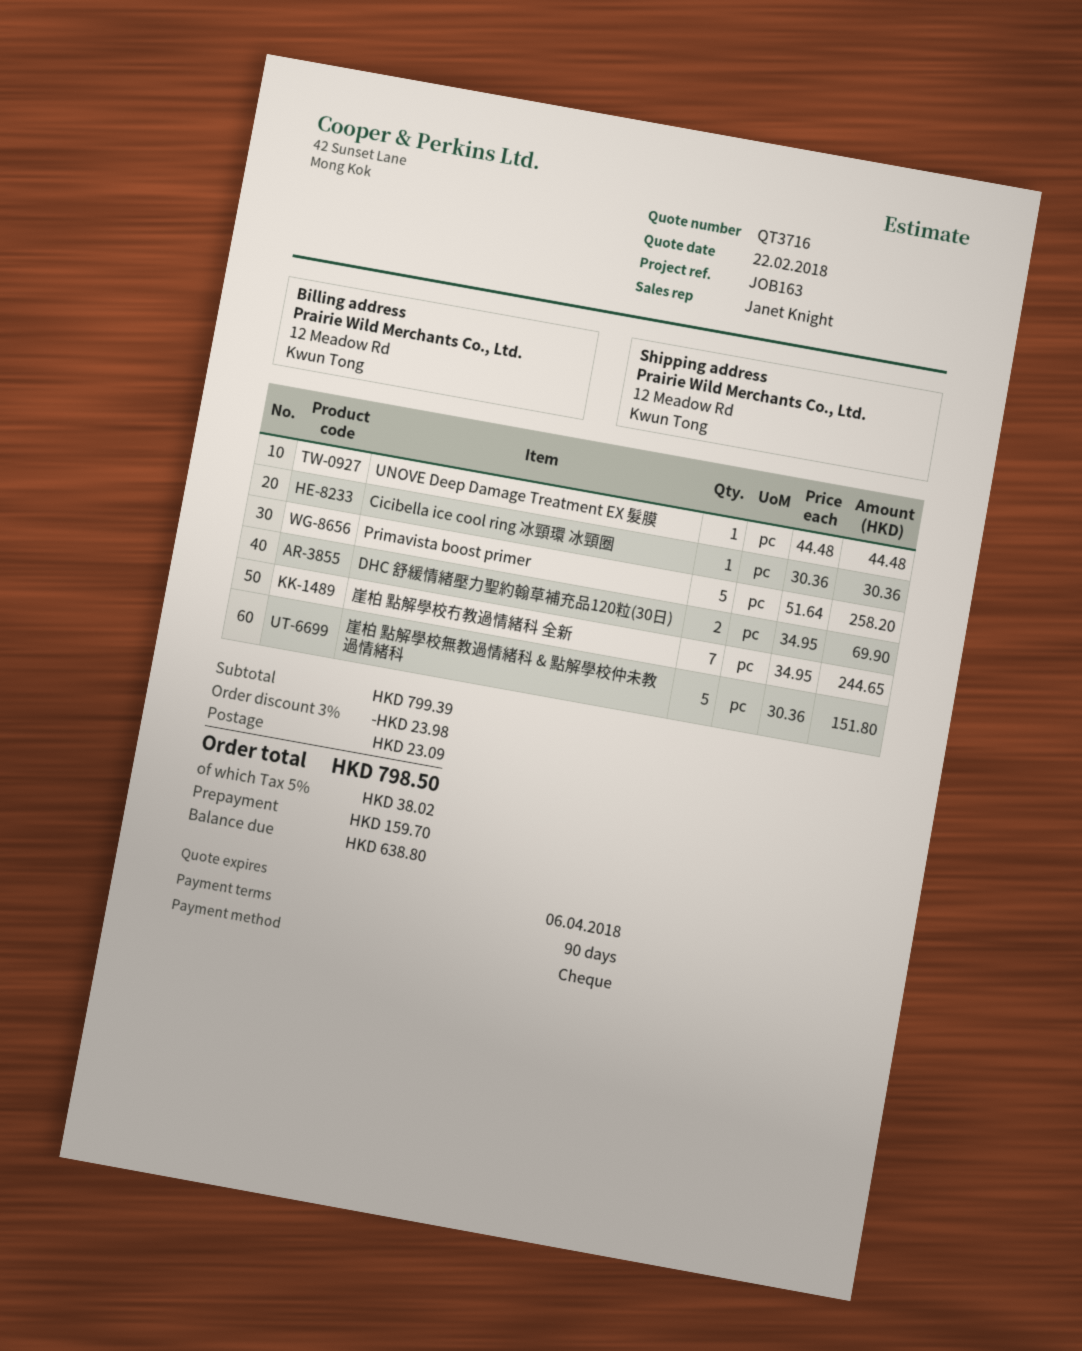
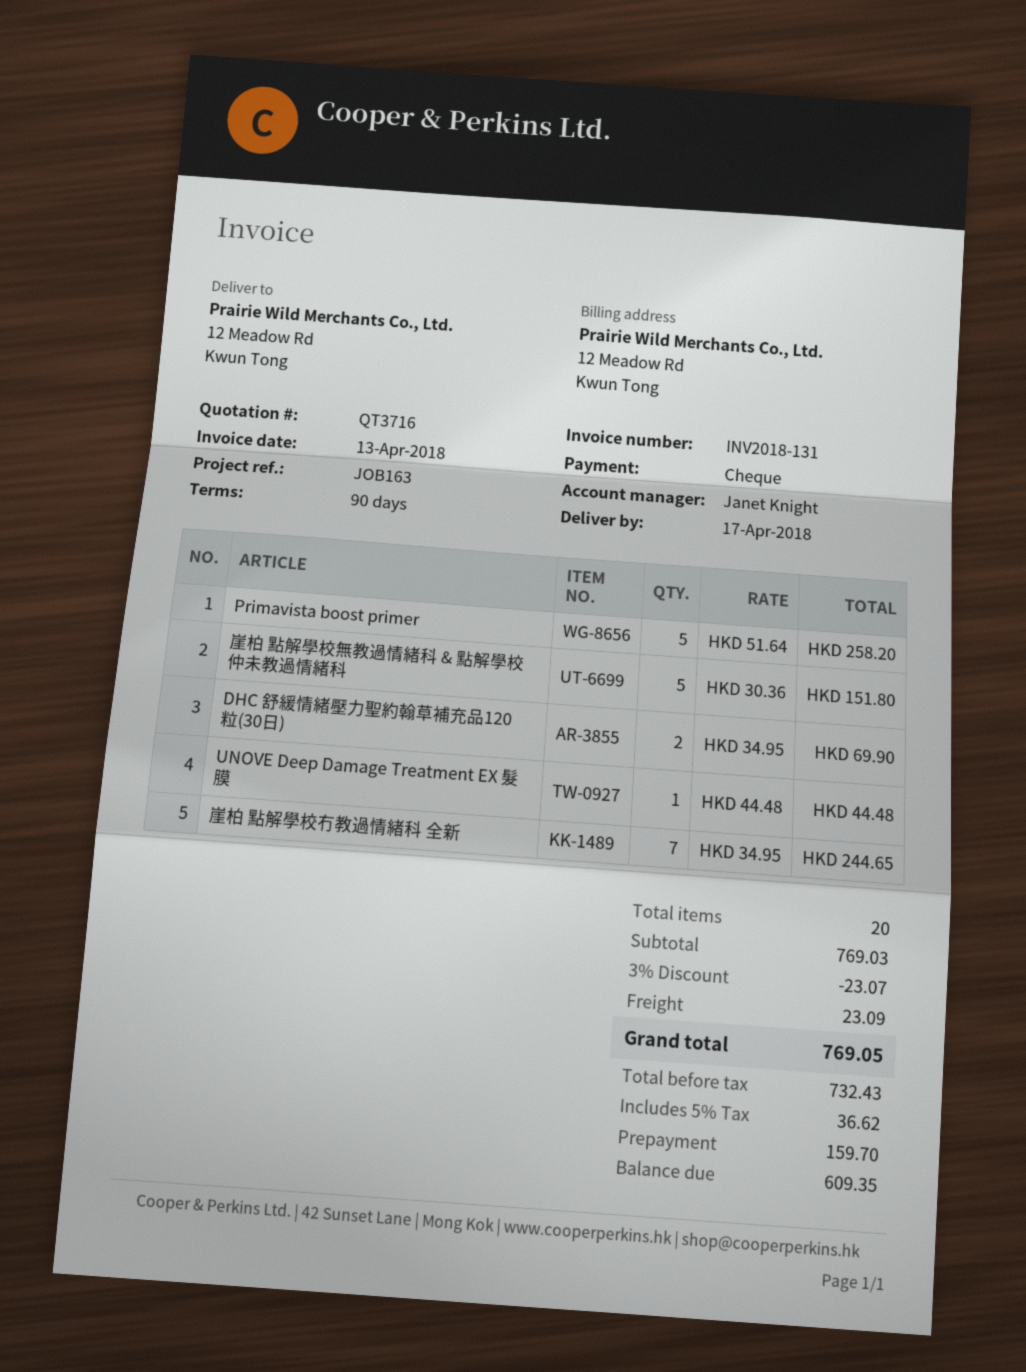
Cicibella ice cool ring 冰頸環 冰頸圈: 1 x 30.36 = 30.36 -> none
subtotal: 799.39 -> 769.03
discount: 3% = 23.98 -> 3% = 23.07
tax: 5% = 38.02 -> 5% = 36.62
total: 798.50 -> 769.05
balance: 638.80 -> 609.35

